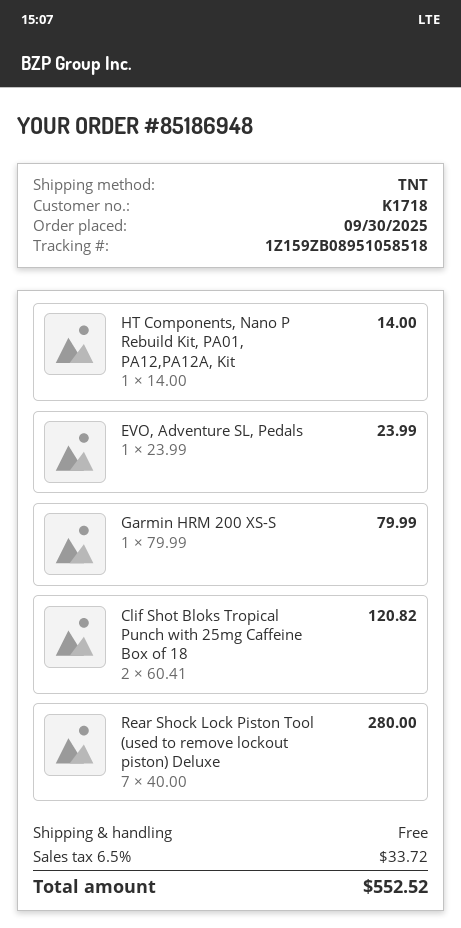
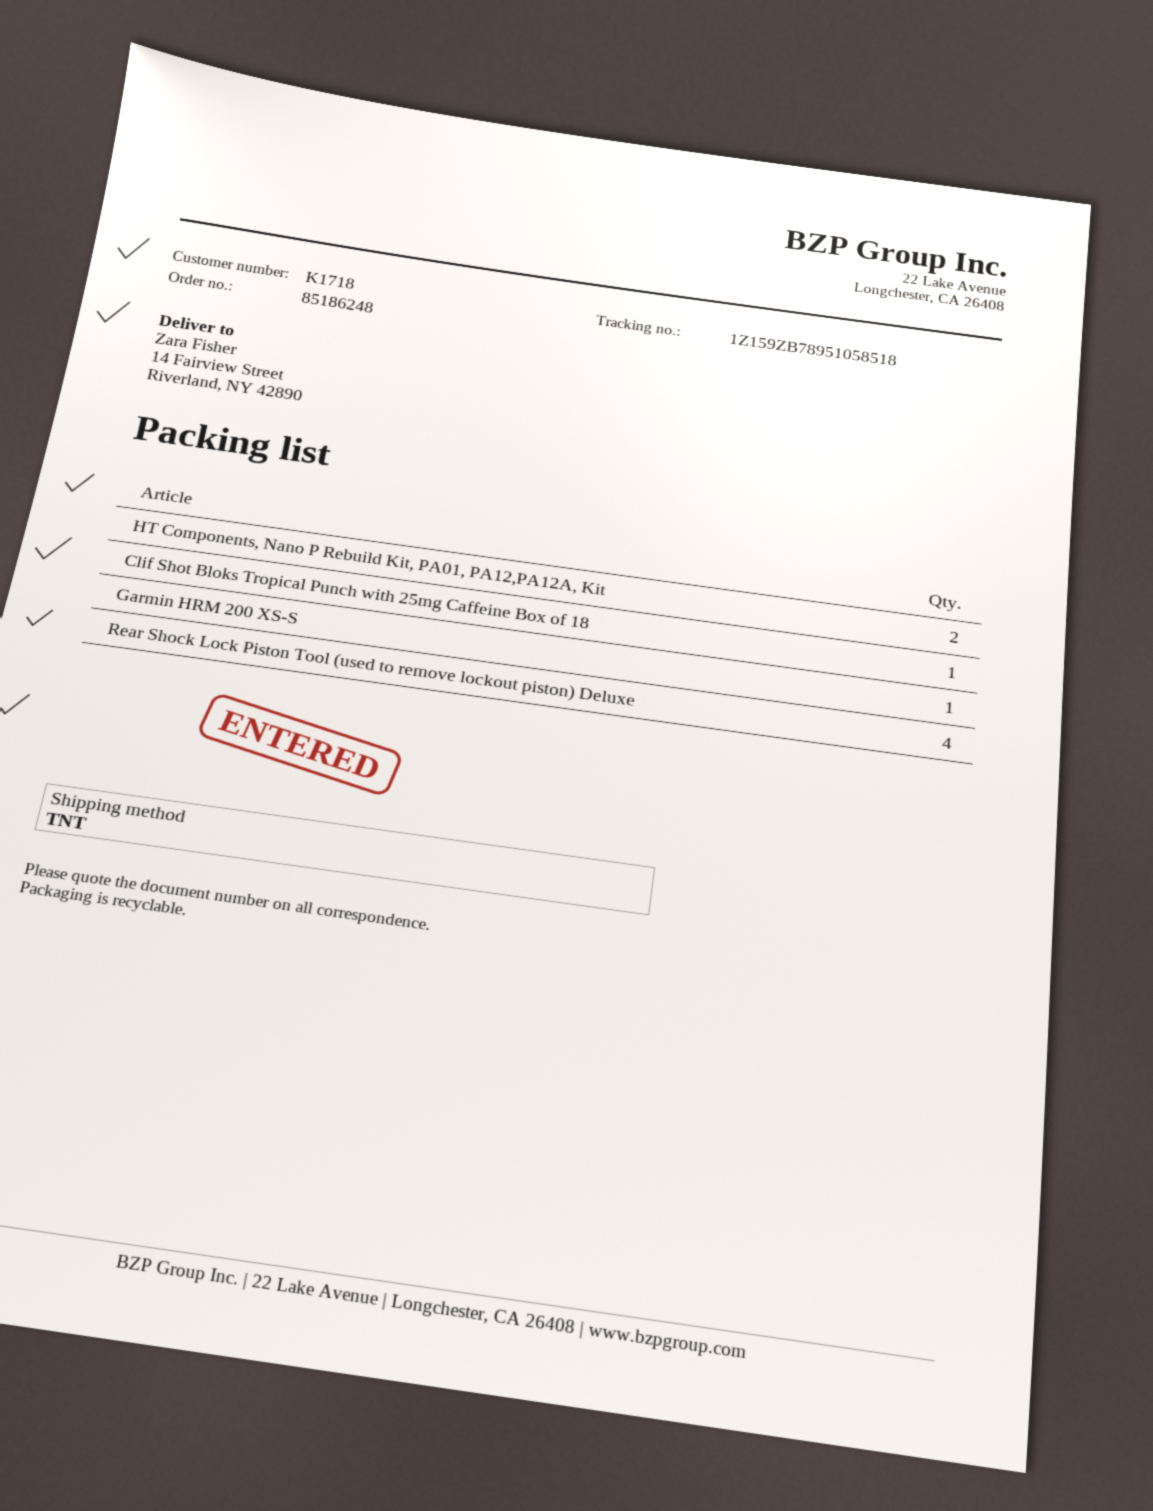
order number: 85186948 -> 85186248
tracking number: 1Z159ZB08951058518 -> 1Z159ZB78951058518
HT Components, Nano P Rebuild Kit, PA01, PA12,PA12A, Kit: 1 -> 2
EVO, Adventure SL, Pedals: 1 -> none
Clif Shot Bloks Tropical Punch with 25mg Caffeine Box of 18: 2 -> 1
Rear Shock Lock Piston Tool (used to remove lockout piston) Deluxe: 7 -> 4

